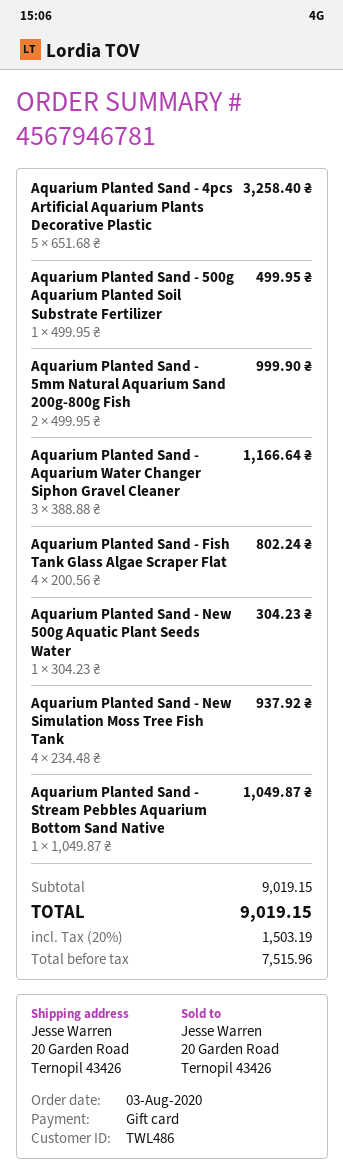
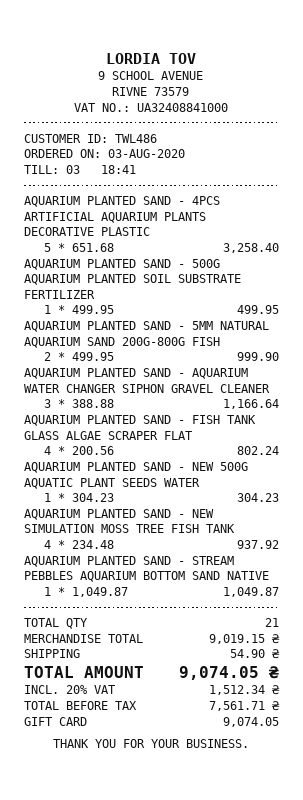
shipping: none -> 54.90
net: 7515.96 -> 7561.71
tax: 20% = 1503.19 -> 20% = 1512.34
total: 9019.15 -> 9074.05

